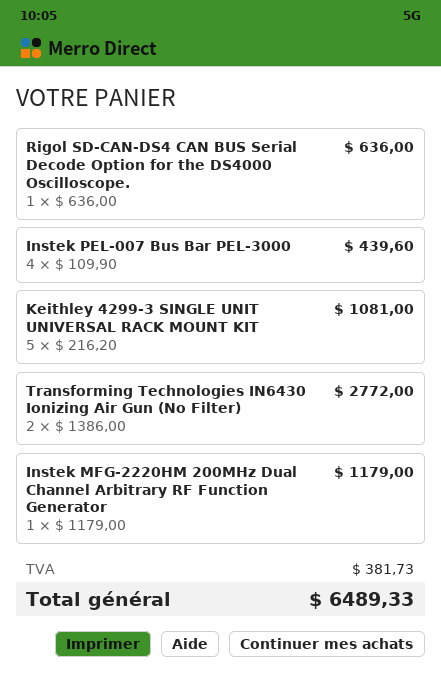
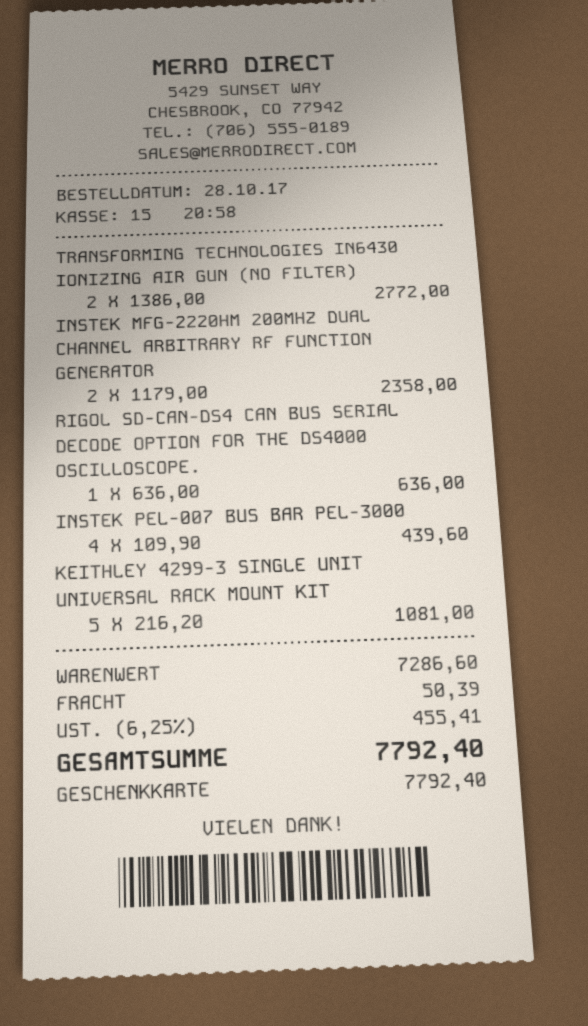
Instek MFG-2220HM 200MHz Dual Channel Arbitrary RF Function Generator: 1 x 1179.00 = 1179.00 -> 2 x 1179.00 = 2358.00
shipping: none -> 50.39
tax: 381.73 -> 455.41
total: 6489.33 -> 7792.40

